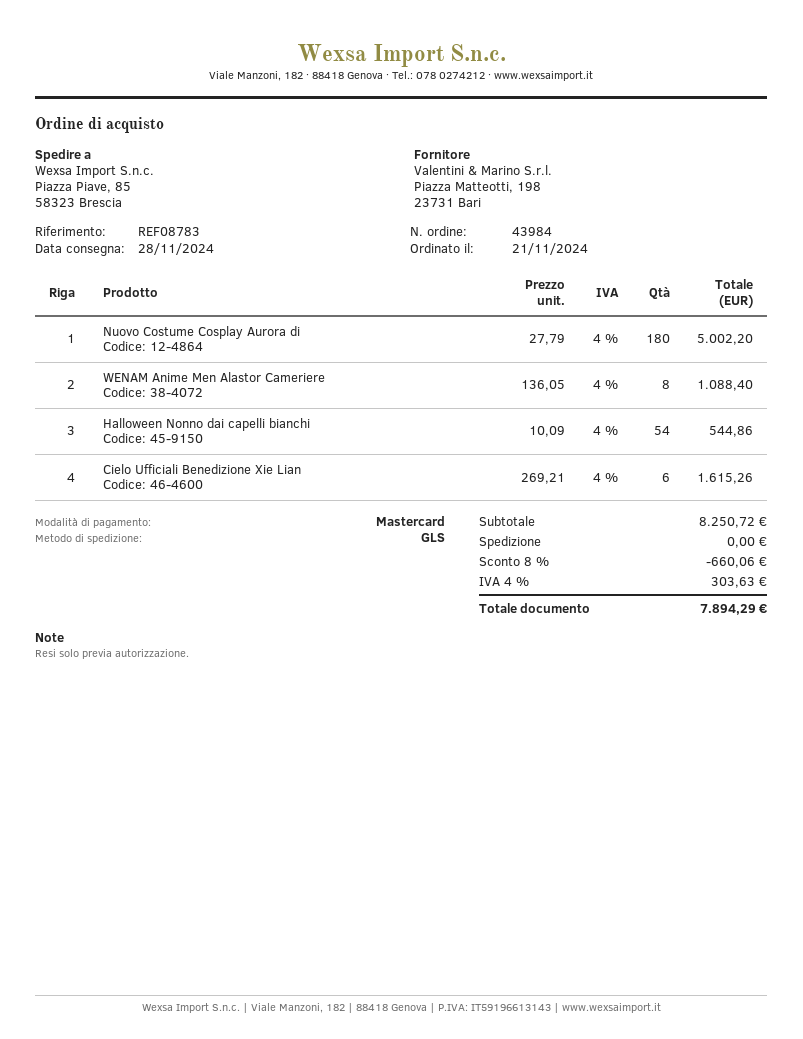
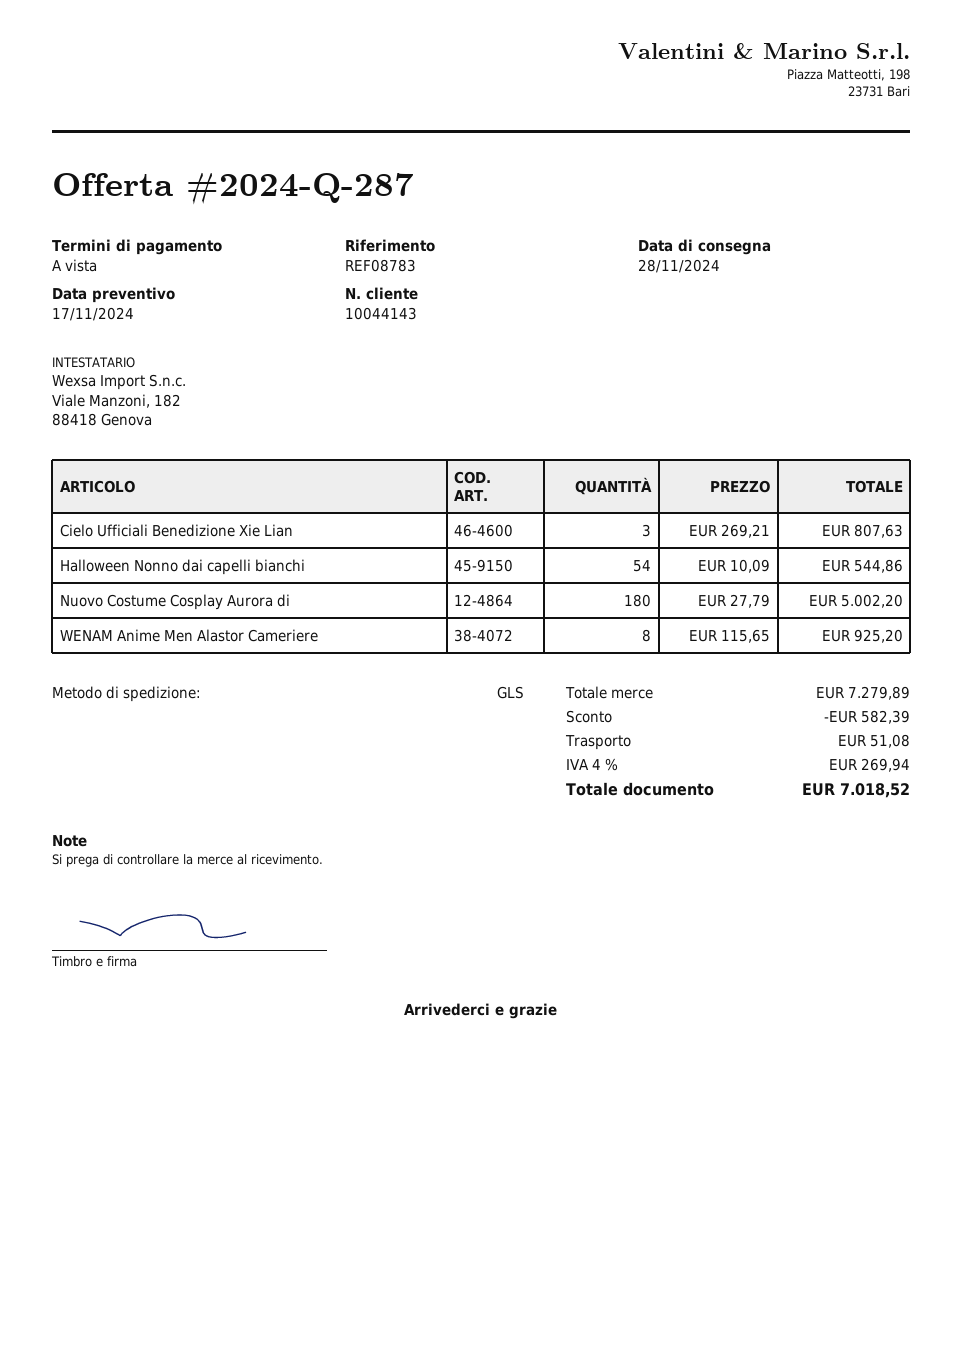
WENAM Anime Men Alastor Cameriere: 8 x 136.05 = 1088.40 -> 8 x 115.65 = 925.20
Cielo Ufficiali Benedizione Xie Lian: 6 x 269.21 = 1615.26 -> 3 x 269.21 = 807.63
subtotal: 8250.72 -> 7279.89
discount: 660.06 -> 582.39
shipping: 0.00 -> 51.08
tax: 4% = 303.63 -> 4% = 269.94
total: 7894.29 -> 7018.52

